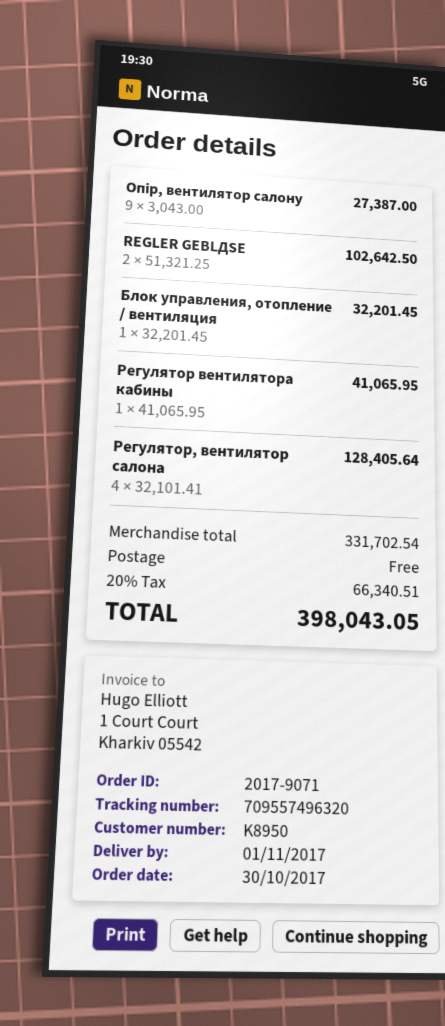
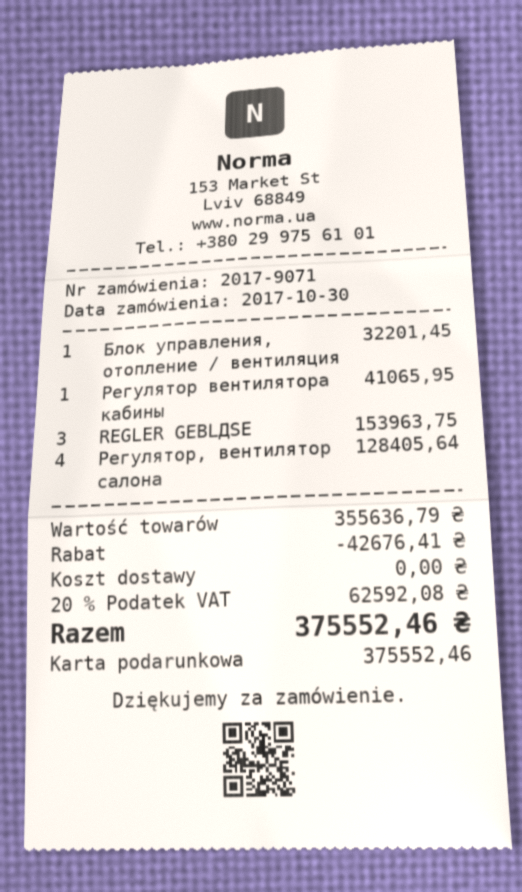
Опір, вентилятор салону: 9 for 27387.00 -> none
REGLER GEBLДSE: 2 for 102642.50 -> 3 for 153963.75
subtotal: 331702.54 -> 355636.79
discount: none -> 42676.41
tax: 20% = 66340.51 -> 20% = 62592.08
total: 398043.05 -> 375552.46

